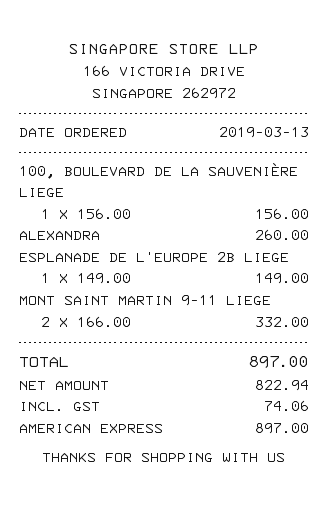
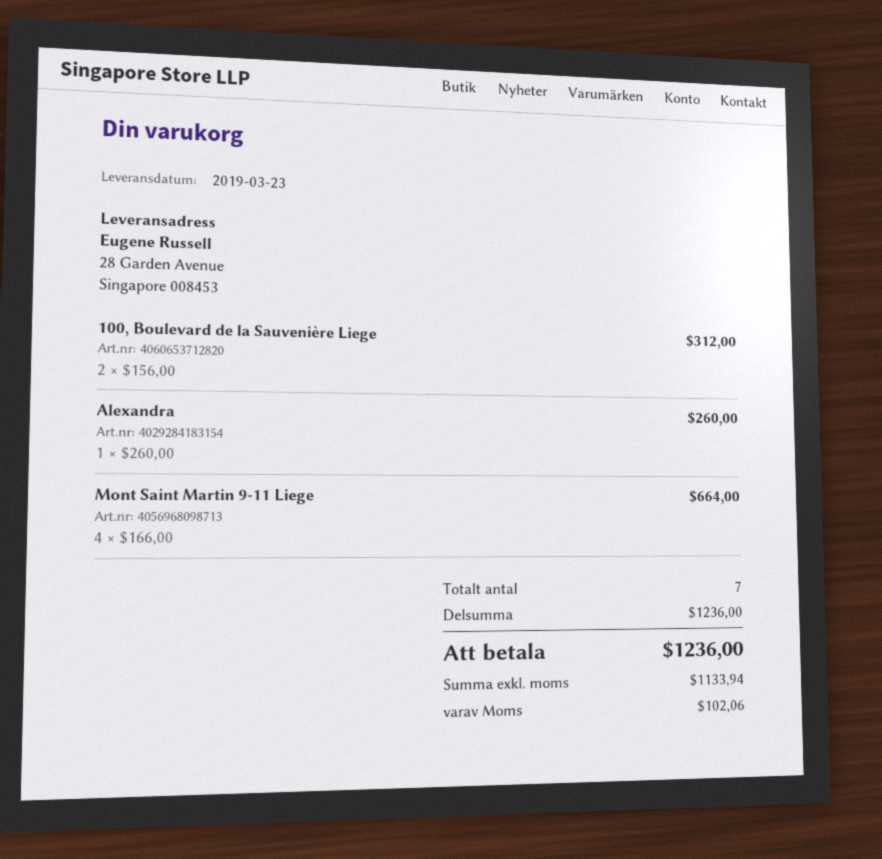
100, BOULEVARD DE LA SAUVENIÈRE LIEGE: 1 x 156.00 = 156.00 -> 2 x 156.00 = 312.00
ESPLANADE DE L'EUROPE 2B LIEGE: 1 x 149.00 = 149.00 -> none
MONT SAINT MARTIN 9-11 LIEGE: 2 x 166.00 = 332.00 -> 4 x 166.00 = 664.00
net: 822.94 -> 1133.94
tax: 74.06 -> 102.06
total: 897.00 -> 1236.00

